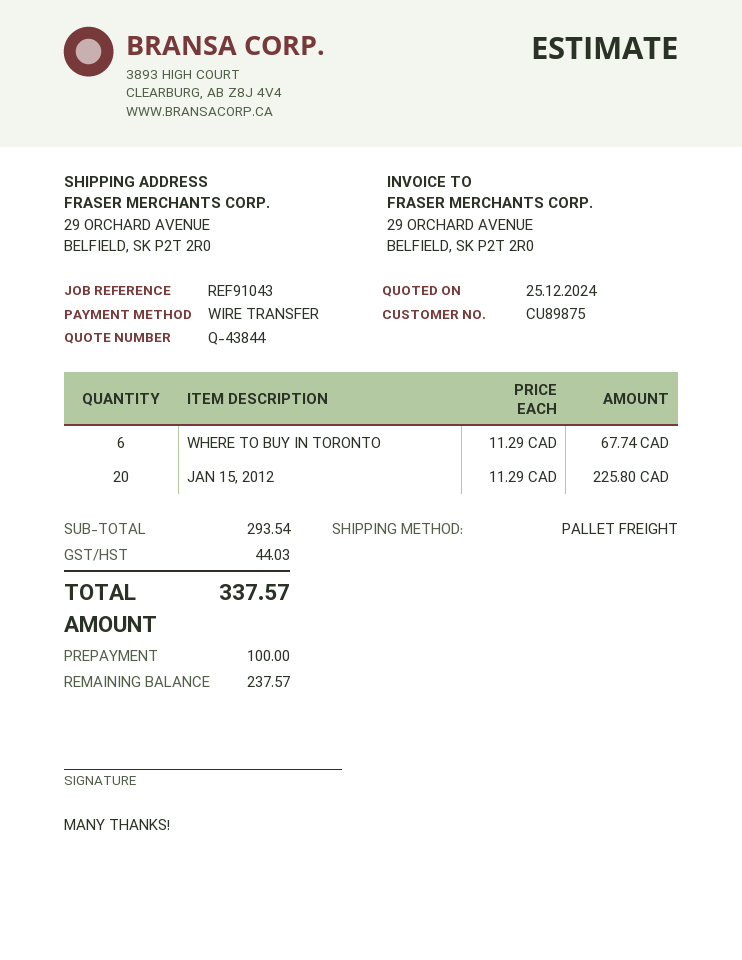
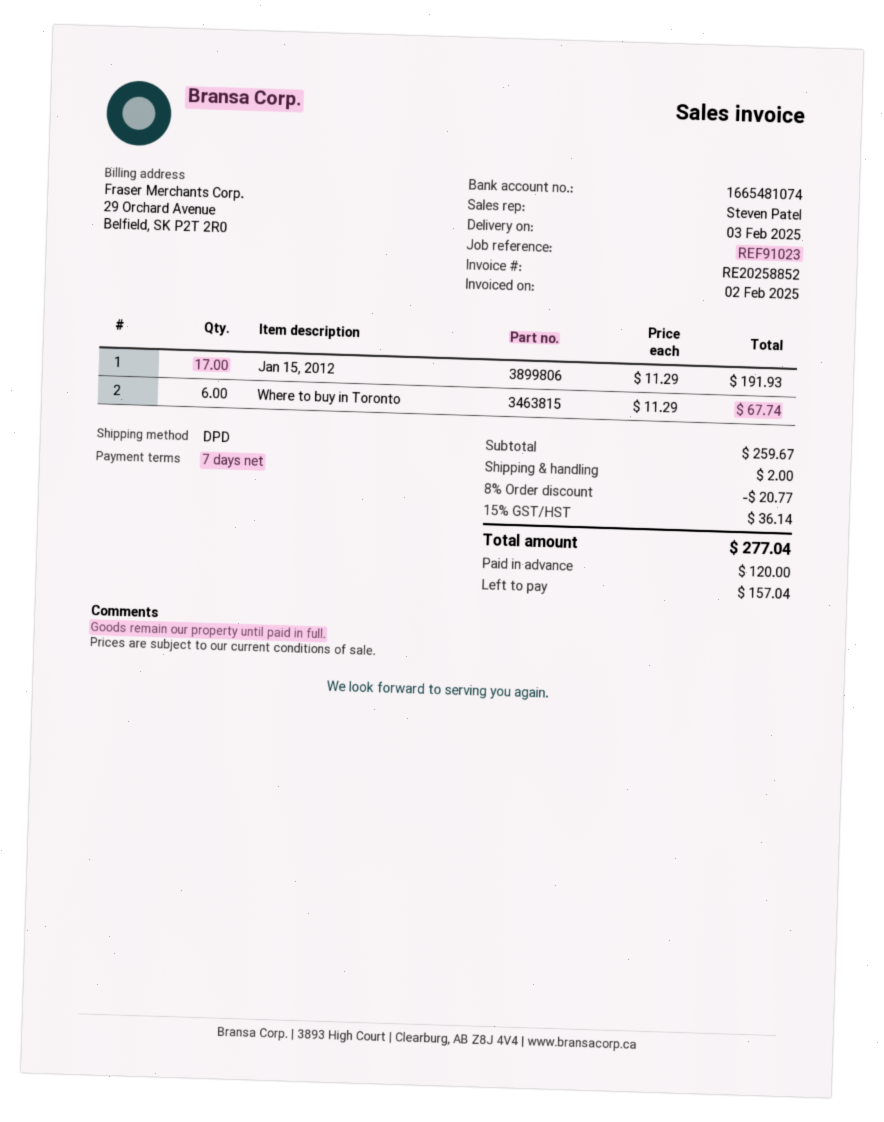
reference: REF91043 -> REF91023
shipping method: pallet freight -> DPD
JAN 15, 2012: 20 x 11.29 = 225.80 -> 17 x 11.29 = 191.93
subtotal: 293.54 -> 259.67
discount: none -> 8% = 20.77
shipping: none -> 2.00
tax: 44.03 -> 36.14
total: 337.57 -> 277.04
deposit: 100.00 -> 120.00
balance: 237.57 -> 157.04

